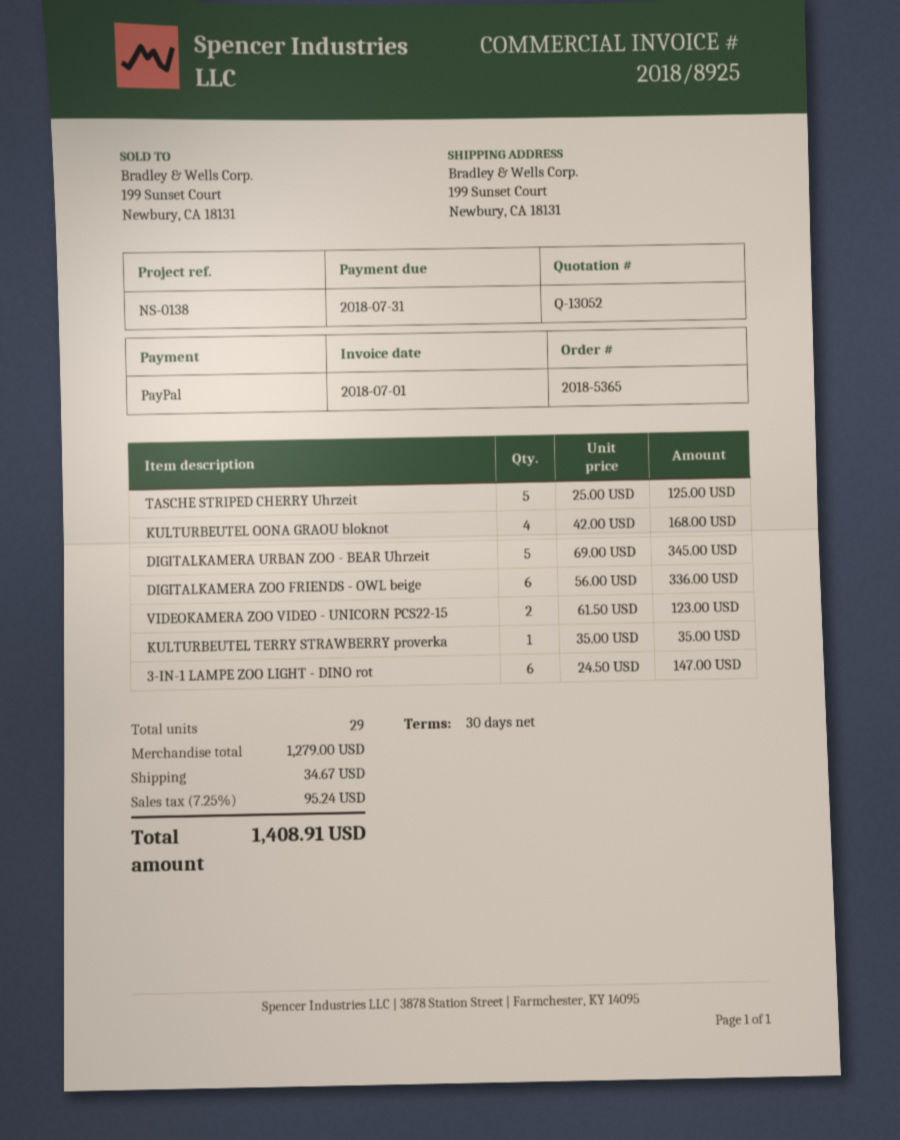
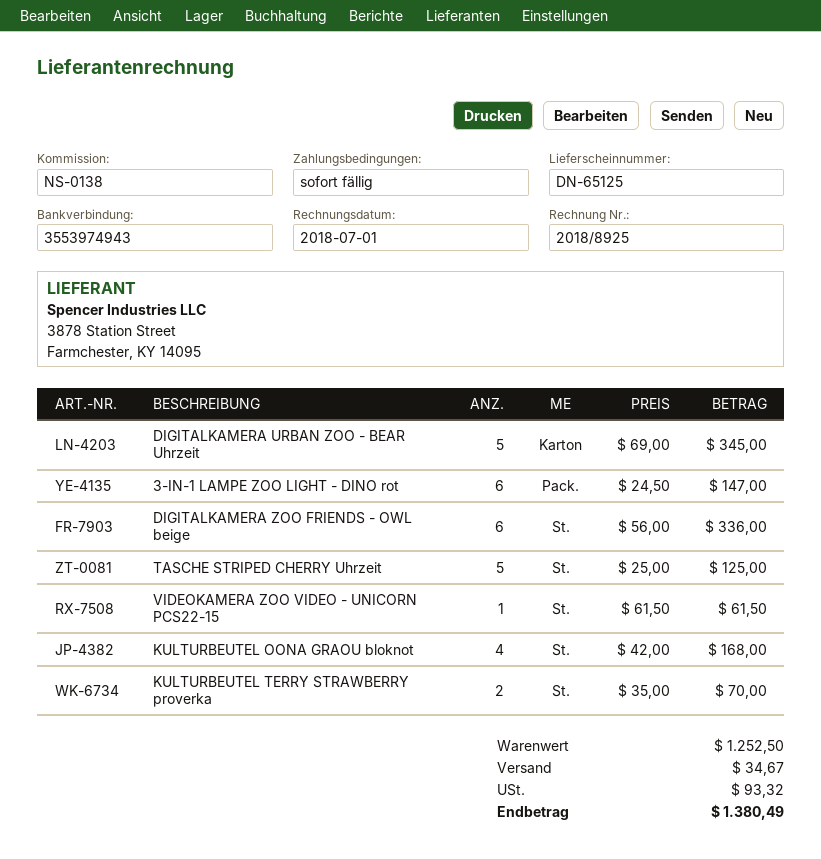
payment terms: 30 days -> on receipt
VIDEOKAMERA ZOO VIDEO - UNICORN PCS22-15: 2 x 61.50 = 123.00 -> 1 x 61.50 = 61.50
KULTURBEUTEL TERRY STRAWBERRY proverka: 1 x 35.00 = 35.00 -> 2 x 35.00 = 70.00
subtotal: 1279.00 -> 1252.50
tax: 95.24 -> 93.32
total: 1408.91 -> 1380.49

